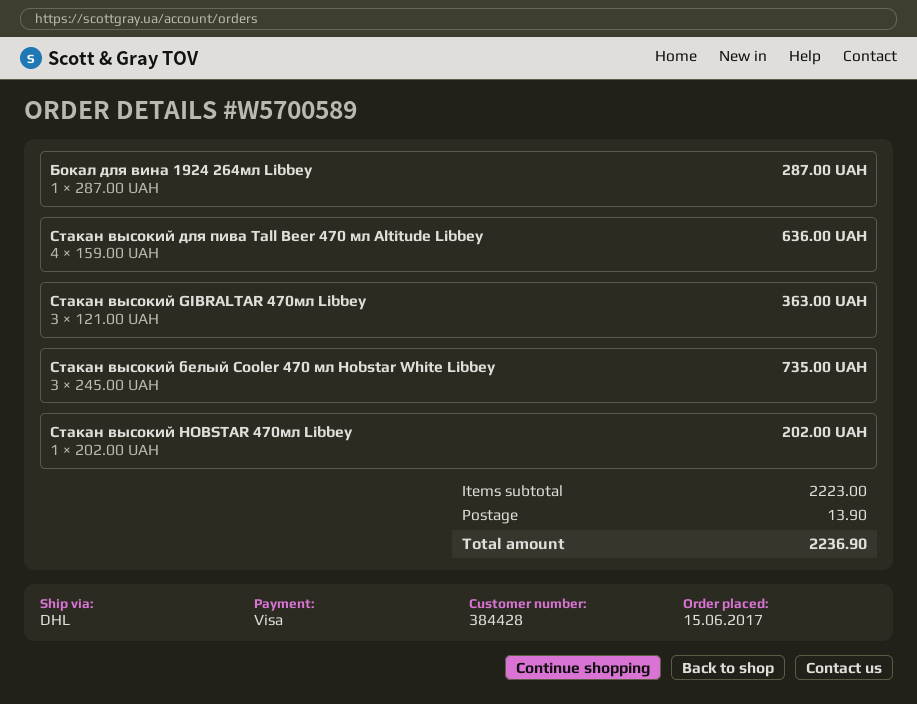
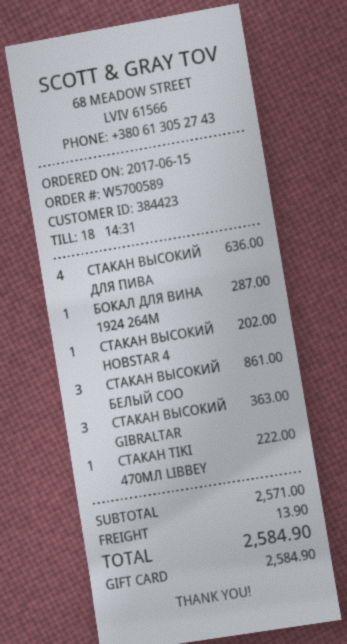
customer number: 384428 -> 384423
payment method: Visa -> gift card
Стакан высокий белый Cooler 470 мл Hobstar White Libbey: 3 for 735.00 -> 3 for 861.00
СТАКАН TIKI 470МЛ LIBBEY: none -> 1 for 222.00
subtotal: 2223.00 -> 2571.00
total: 2236.90 -> 2584.90

